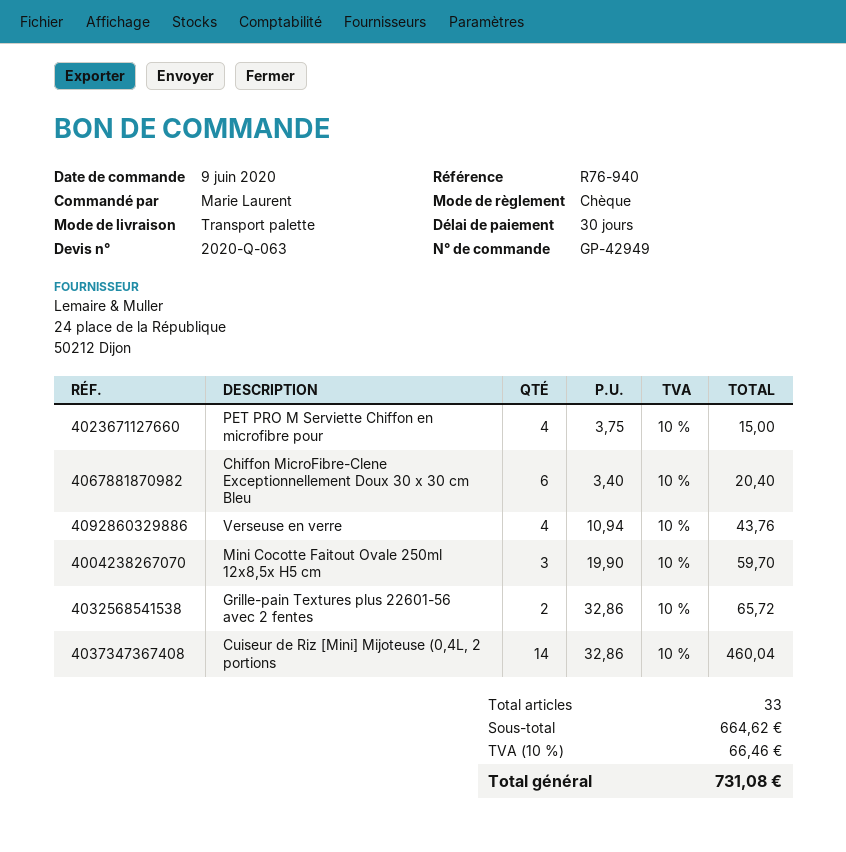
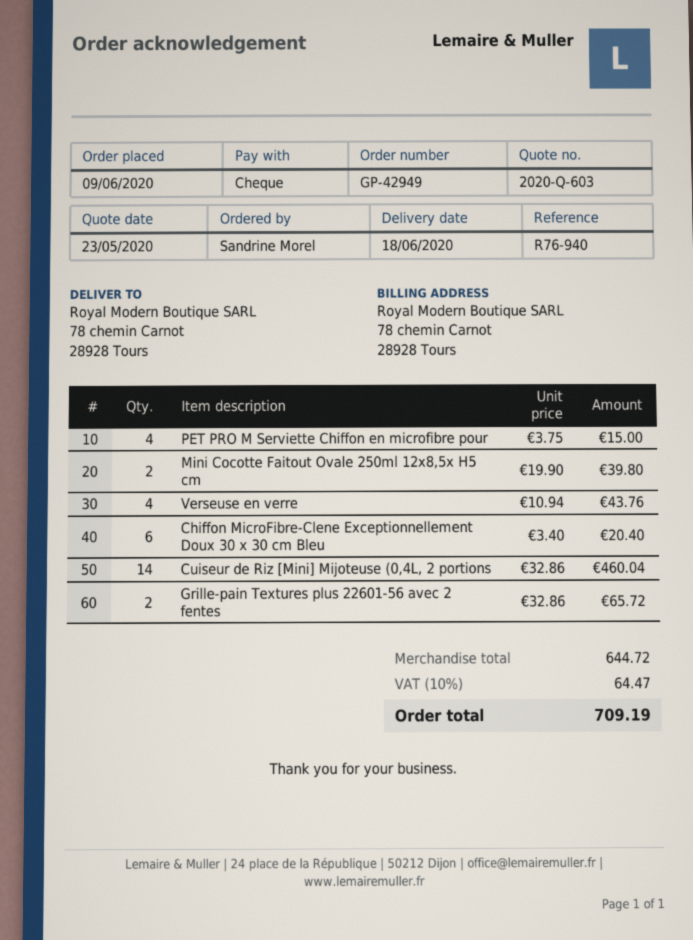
quote number: 2020-Q-063 -> 2020-Q-603
ordered by: Marie Laurent -> Sandrine Morel
Mini Cocotte Faitout Ovale 250ml 12x8,5x H5 cm: 3 x 19.90 = 59.70 -> 2 x 19.90 = 39.80
subtotal: 664.62 -> 644.72
tax: 10% = 66.46 -> 10% = 64.47
total: 731.08 -> 709.19

